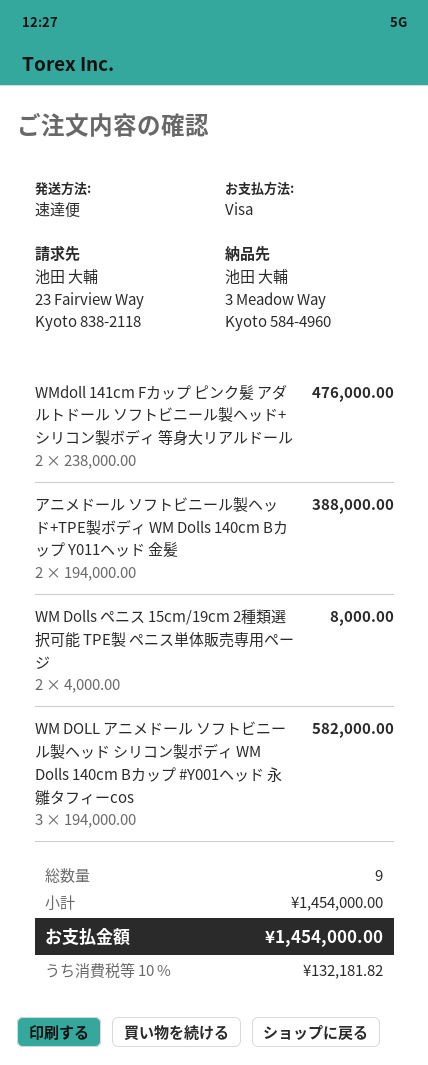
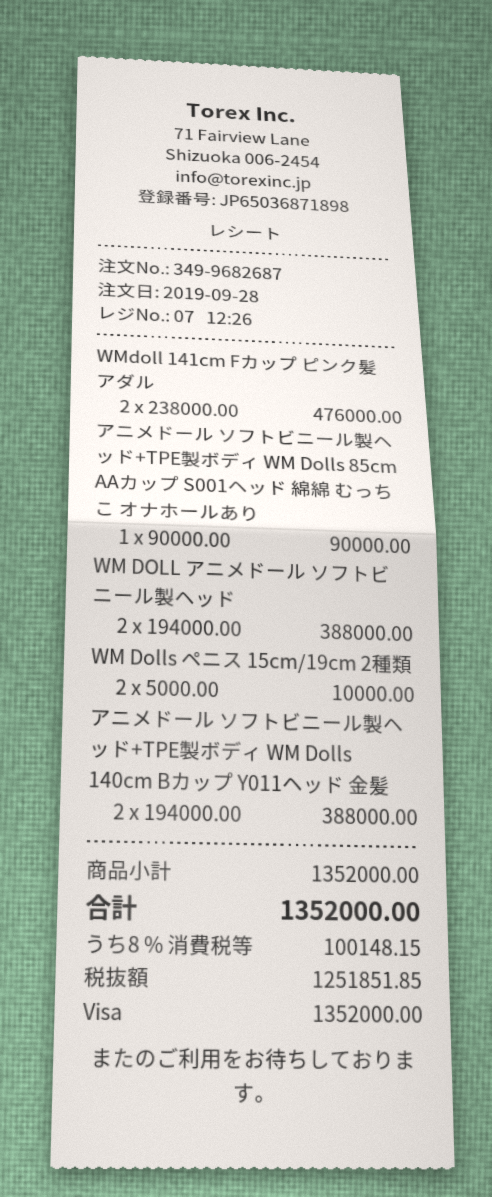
WM Dolls ペニス 15cm/19cm 2種類選択可能 TPE製 ペニス単体販売専用ページ: 2 x 4000.00 = 8000.00 -> 2 x 5000.00 = 10000.00
WM DOLL アニメドール ソフトビニール製ヘッド シリコン製ボディ WM Dolls 140cm Bカップ #Y001ヘッド 永雛タフィーcos: 3 x 194000.00 = 582000.00 -> 2 x 194000.00 = 388000.00
アニメドール ソフトビニール製ヘッド+TPE製ボディ WM Dolls 85cm AAカップ S001ヘッド 綿綿 むっちこ オナホールあり: none -> 1 x 90000.00 = 90000.00
subtotal: 1454000.00 -> 1352000.00
tax: 10% = 132181.82 -> 8% = 100148.15
total: 1454000.00 -> 1352000.00

